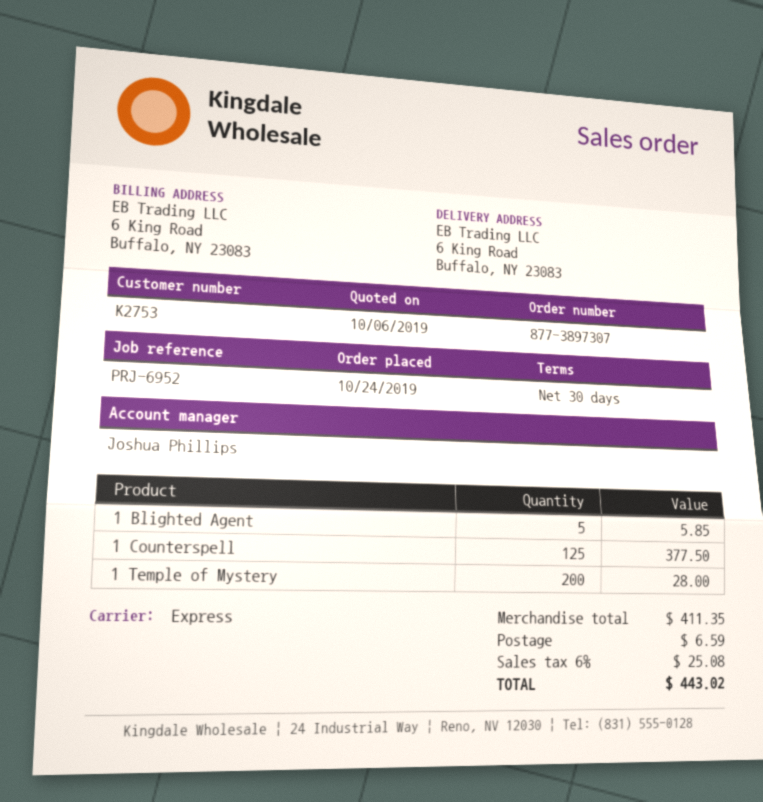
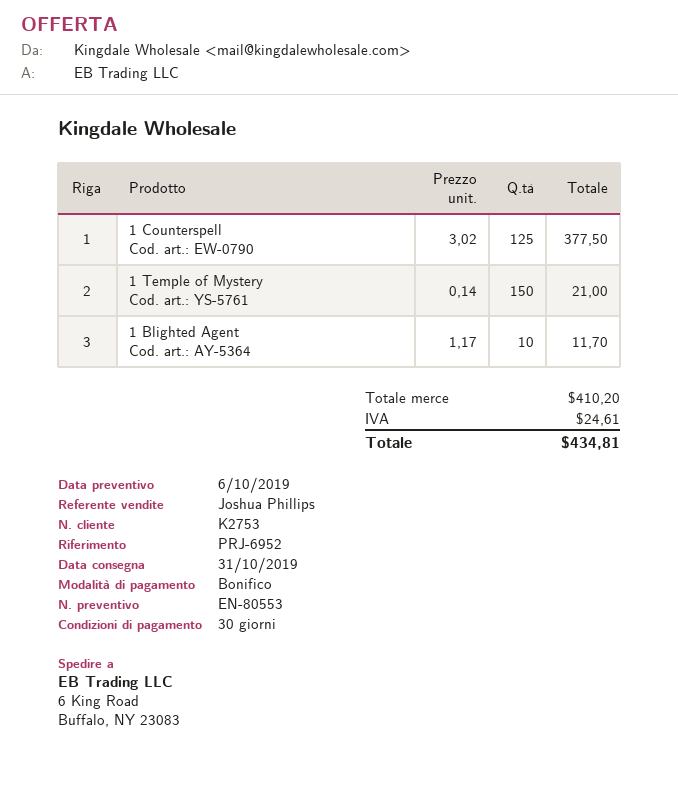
1 Blighted Agent: 5 for 5.85 -> 10 for 11.70
1 Temple of Mystery: 200 for 28.00 -> 150 for 21.00
subtotal: 411.35 -> 410.20
shipping: 6.59 -> none
tax: 25.08 -> 24.61
total: 443.02 -> 434.81

